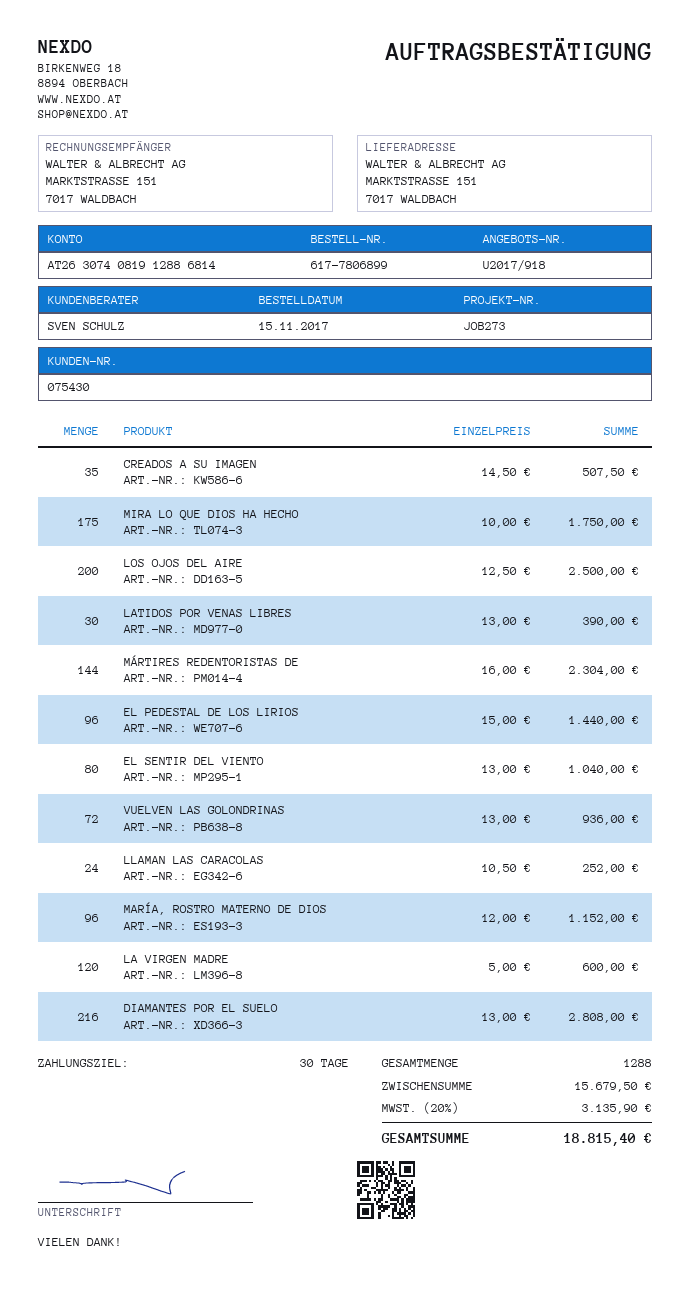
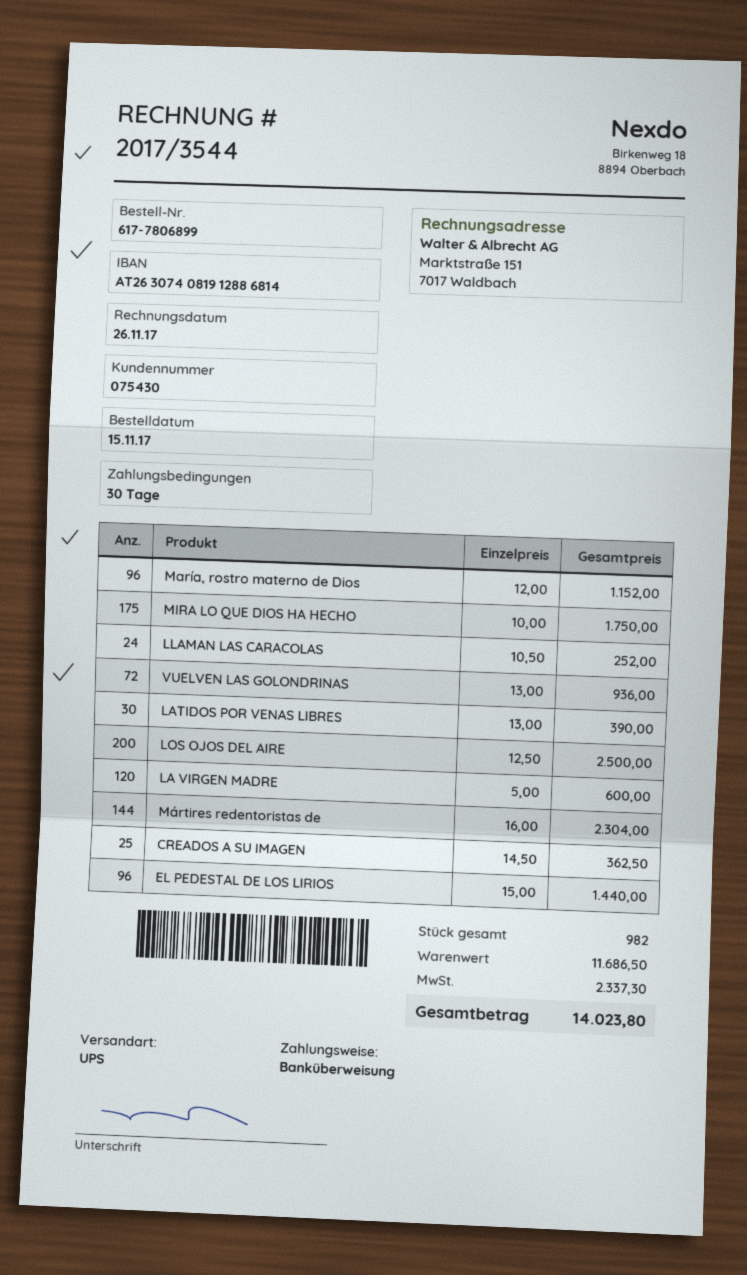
CREADOS A SU IMAGEN: 35 x 14.50 = 507.50 -> 25 x 14.50 = 362.50
EL SENTIR DEL VIENTO: 80 x 13.00 = 1040.00 -> none
DIAMANTES POR EL SUELO: 216 x 13.00 = 2808.00 -> none
total quantity: 1288 -> 982
subtotal: 15679.50 -> 11686.50
tax: 3135.90 -> 2337.30
total: 18815.40 -> 14023.80

